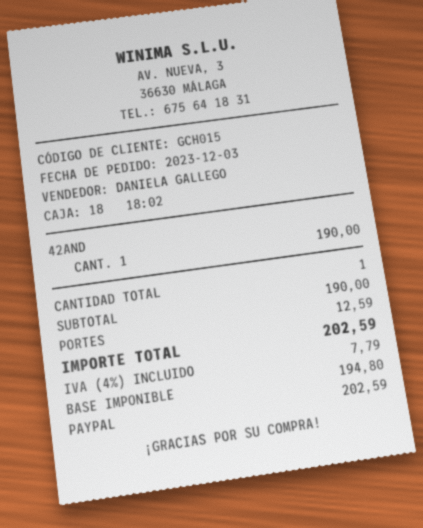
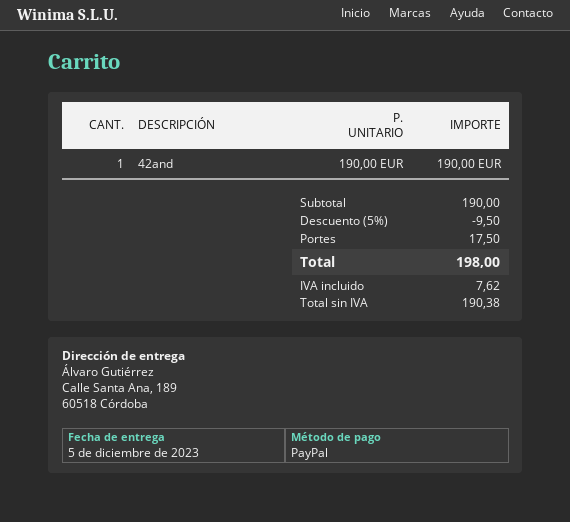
discount: none -> 5% = 9.50
shipping: 12.59 -> 17.50
net: 194.80 -> 190.38
tax: 7.79 -> 7.62
total: 202.59 -> 198.00

